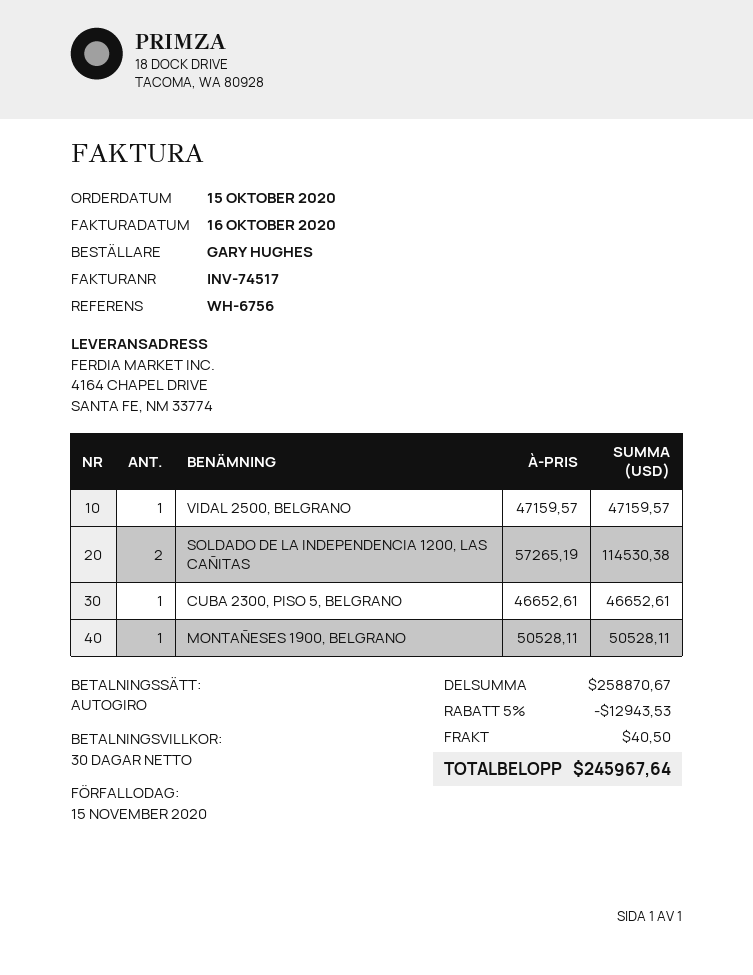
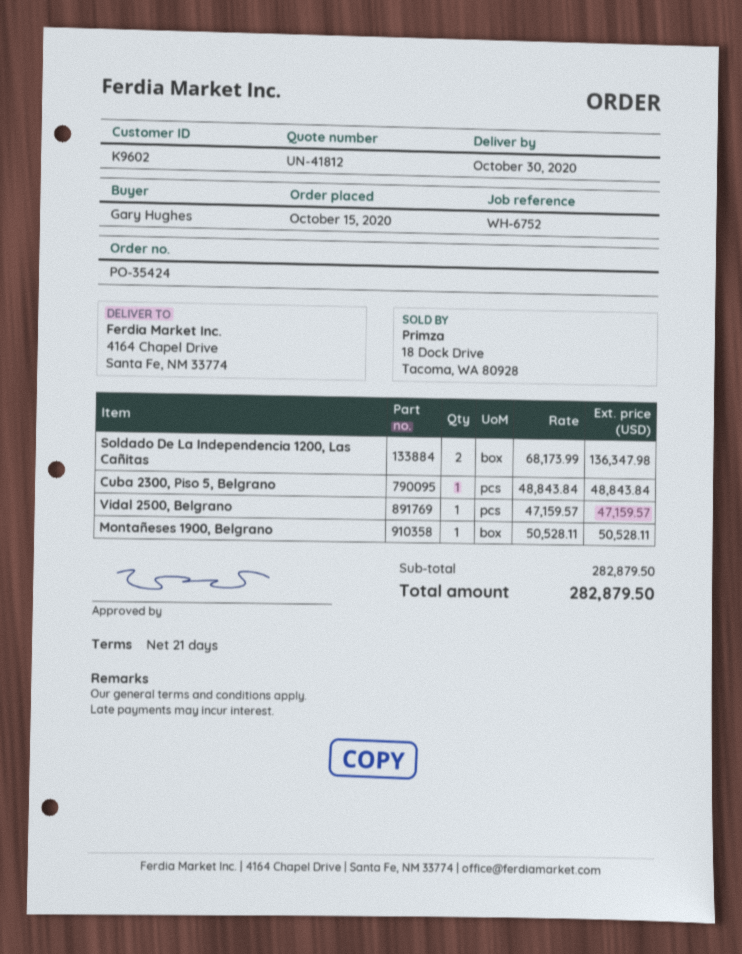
payment terms: 30 days -> 21 days
reference: WH-6756 -> WH-6752
SOLDADO DE LA INDEPENDENCIA 1200, LAS CAÑITAS: 2 x 57265.19 = 114530.38 -> 2 x 68173.99 = 136347.98
CUBA 2300, PISO 5, BELGRANO: 1 x 46652.61 = 46652.61 -> 1 x 48843.84 = 48843.84
subtotal: 258870.67 -> 282879.50
discount: 5% = 12943.53 -> none
shipping: 40.50 -> none
total: 245967.64 -> 282879.50

